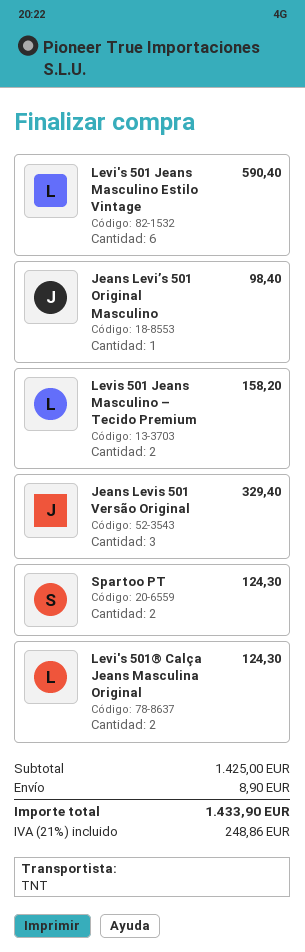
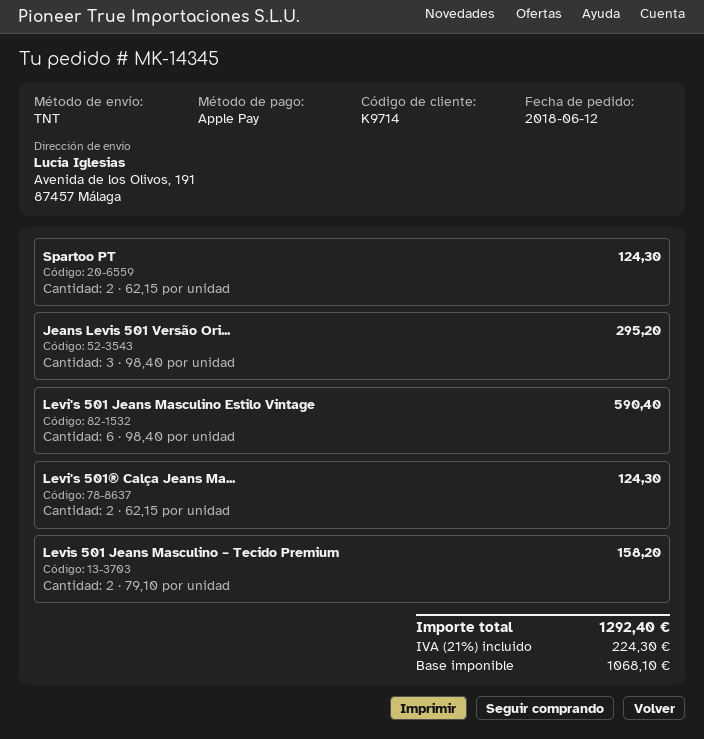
Jeans Levi’s 501 Original Masculino: 1 for 98.40 -> none
Jeans Levis 501 Versão Original: 3 for 329.40 -> 3 for 295.20
shipping: 8.90 -> none
tax: 21% = 248.86 -> 21% = 224.30
total: 1433.90 -> 1292.40

